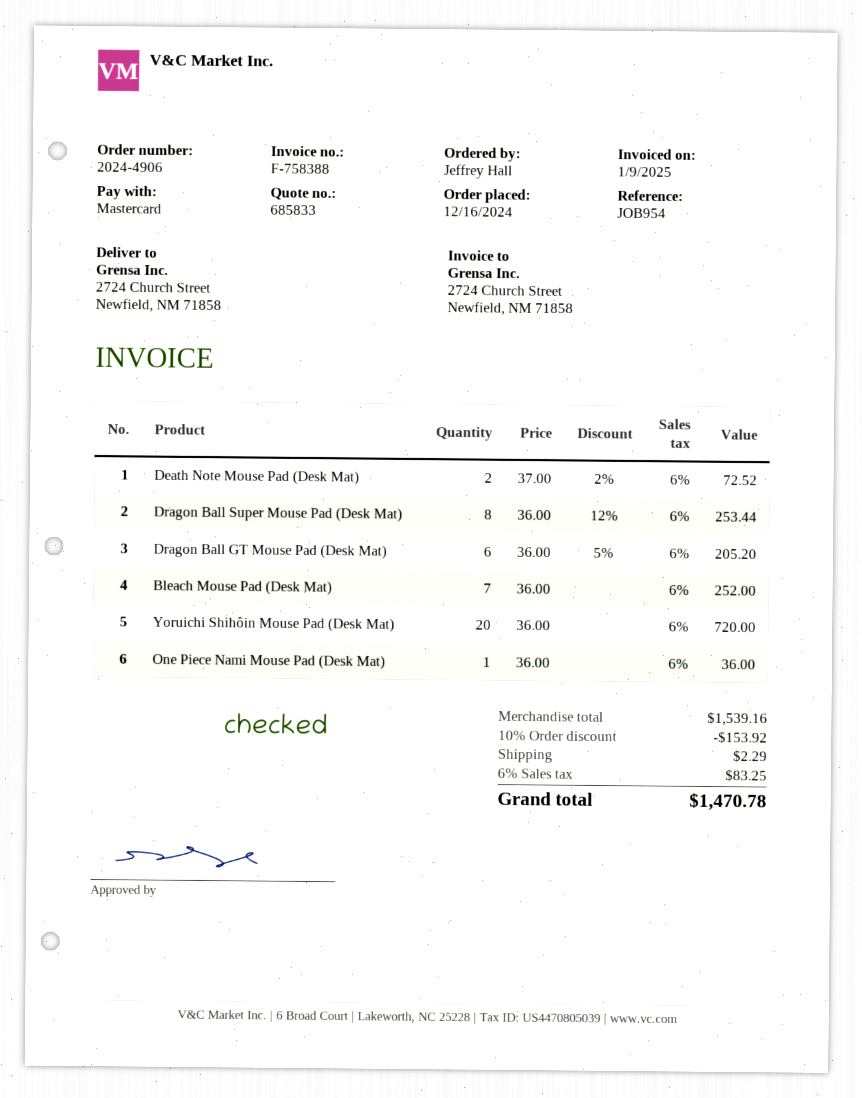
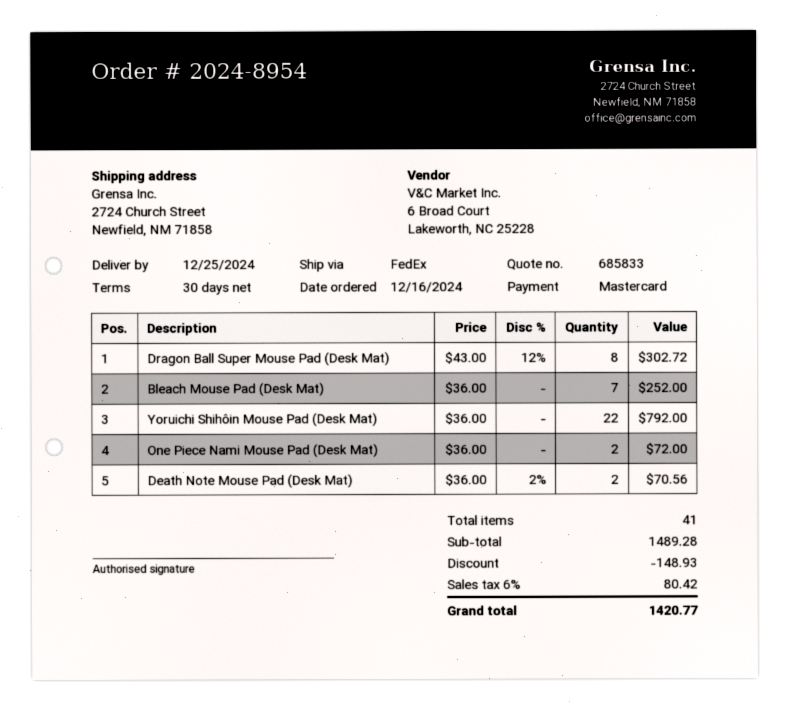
order number: 2024-4906 -> 2024-8954
Death Note Mouse Pad (Desk Mat): 2 x 37.00 - 2% = 72.52 -> 2 x 36.00 - 2% = 70.56
Dragon Ball Super Mouse Pad (Desk Mat): 8 x 36.00 - 12% = 253.44 -> 8 x 43.00 - 12% = 302.72
Dragon Ball GT Mouse Pad (Desk Mat): 6 x 36.00 - 5% = 205.20 -> none
Yoruichi Shihôin Mouse Pad (Desk Mat): 20 x 36.00 = 720.00 -> 22 x 36.00 = 792.00
One Piece Nami Mouse Pad (Desk Mat): 1 x 36.00 = 36.00 -> 2 x 36.00 = 72.00
subtotal: 1539.16 -> 1489.28
discount: 153.92 -> 148.93
shipping: 2.29 -> none
tax: 6% = 83.25 -> 6% = 80.42
total: 1470.78 -> 1420.77

